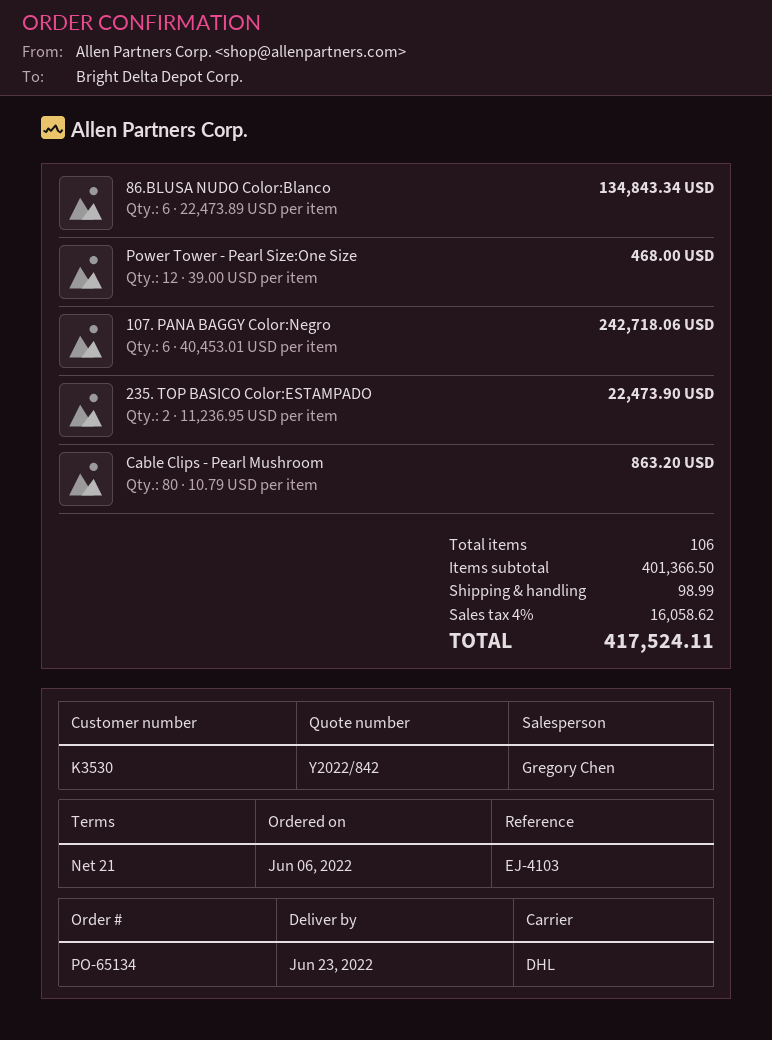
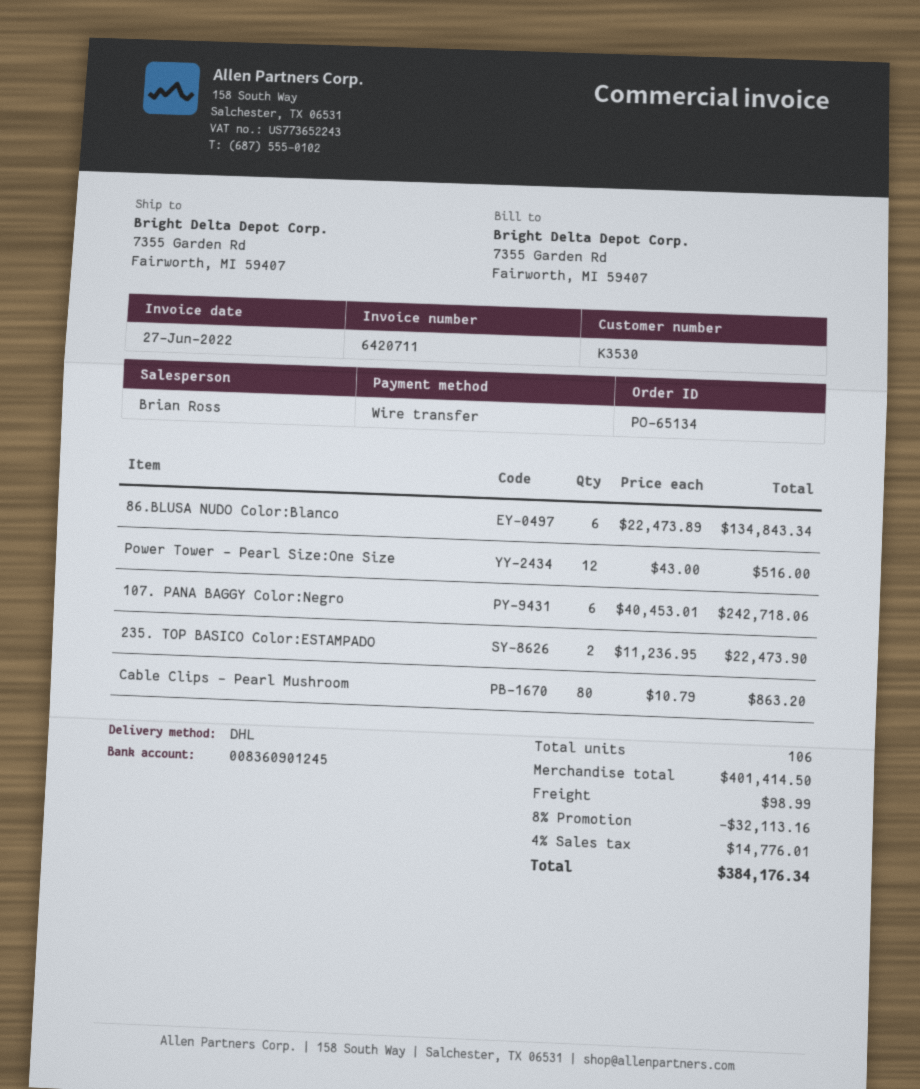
sales rep: Gregory Chen -> Brian Ross
Power Tower - Pearl Size:One Size: 12 x 39.00 = 468.00 -> 12 x 43.00 = 516.00
subtotal: 401366.50 -> 401414.50
discount: none -> 8% = 32113.16
tax: 4% = 16058.62 -> 4% = 14776.01
total: 417524.11 -> 384176.34

